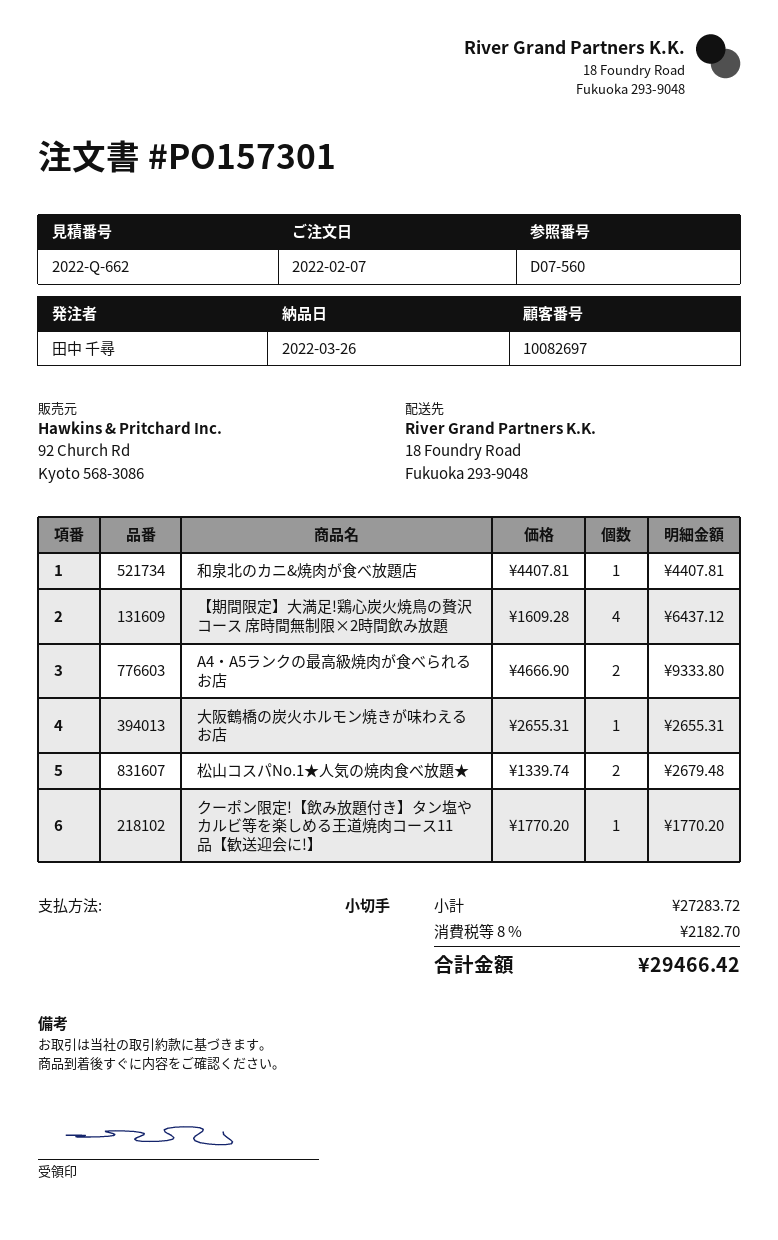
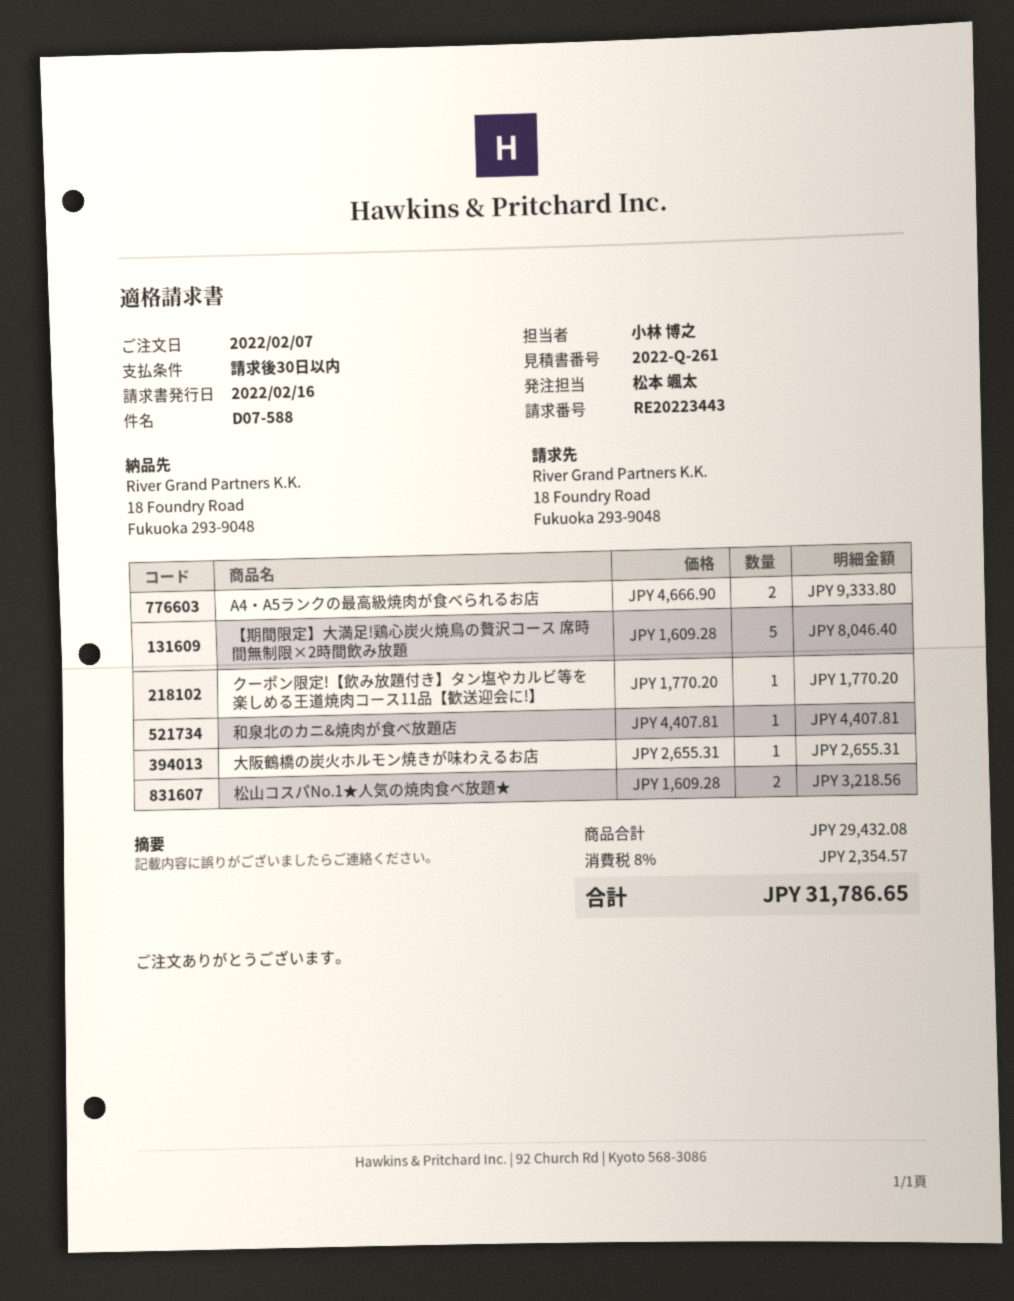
quote number: 2022-Q-662 -> 2022-Q-261
reference: D07-560 -> D07-588
ordered by: 田中 千尋 -> 松本 颯太
【期間限定】大満足!鶏心炭火焼鳥の贅沢コース 席時間無制限×2時間飲み放題: 4 x 1609.28 = 6437.12 -> 5 x 1609.28 = 8046.40
松山コスパNo.1★人気の焼肉食べ放題★: 2 x 1339.74 = 2679.48 -> 2 x 1609.28 = 3218.56
subtotal: 27283.72 -> 29432.08
tax: 8% = 2182.70 -> 8% = 2354.57
total: 29466.42 -> 31786.65

